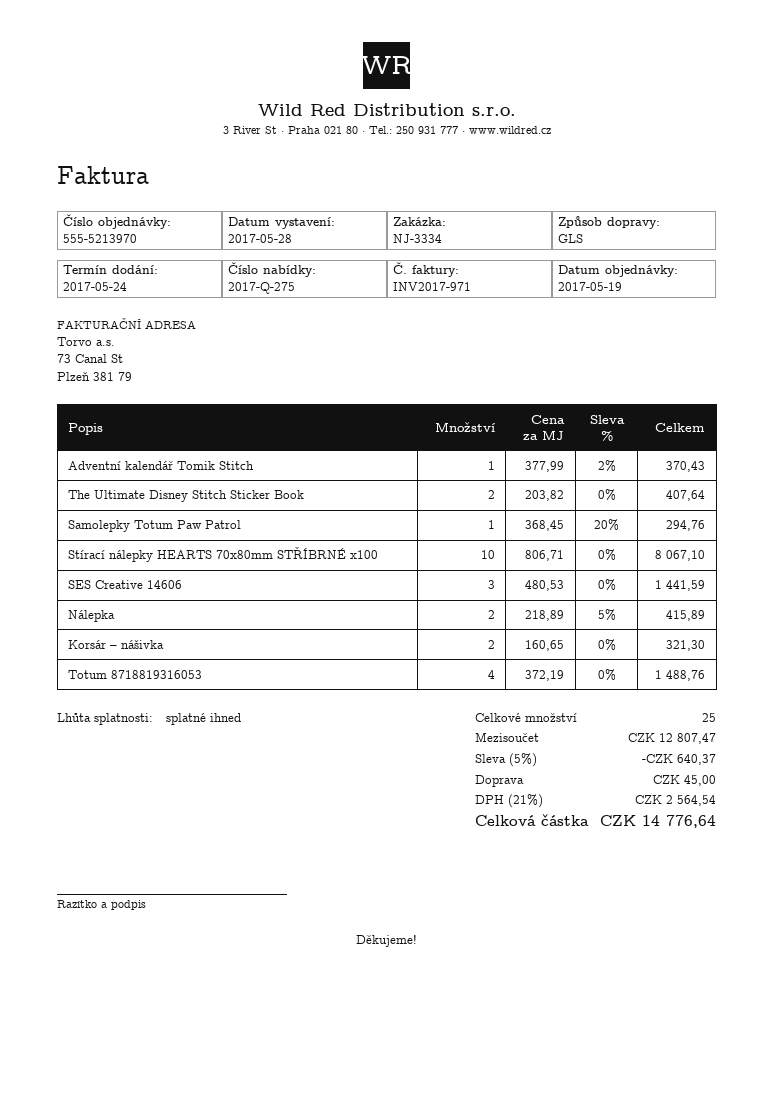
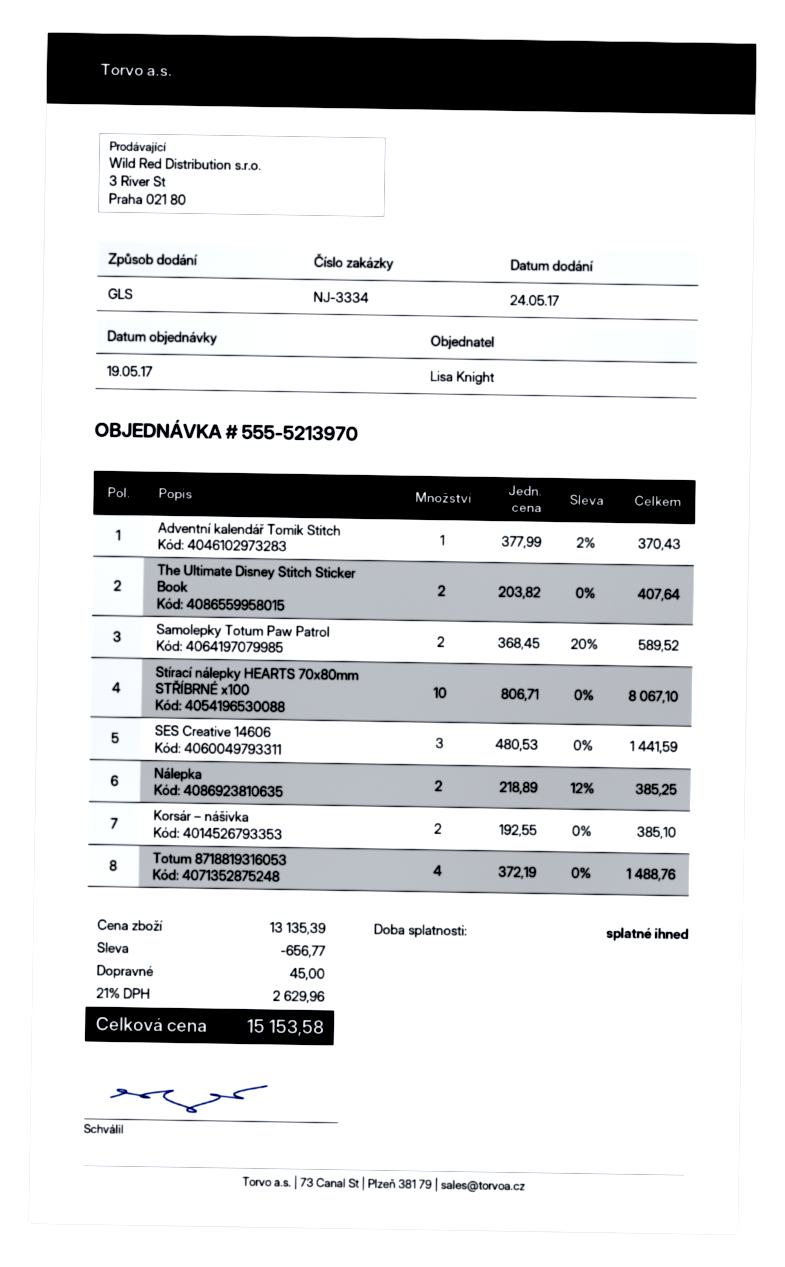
Samolepky Totum Paw Patrol: 1 x 368.45 - 20% = 294.76 -> 2 x 368.45 - 20% = 589.52
Nálepka: 2 x 218.89 - 5% = 415.89 -> 2 x 218.89 - 12% = 385.25
Korsár – nášivka: 2 x 160.65 = 321.30 -> 2 x 192.55 = 385.10
subtotal: 12807.47 -> 13135.39
discount: 640.37 -> 656.77
tax: 21% = 2564.54 -> 21% = 2629.96
total: 14776.64 -> 15153.58

